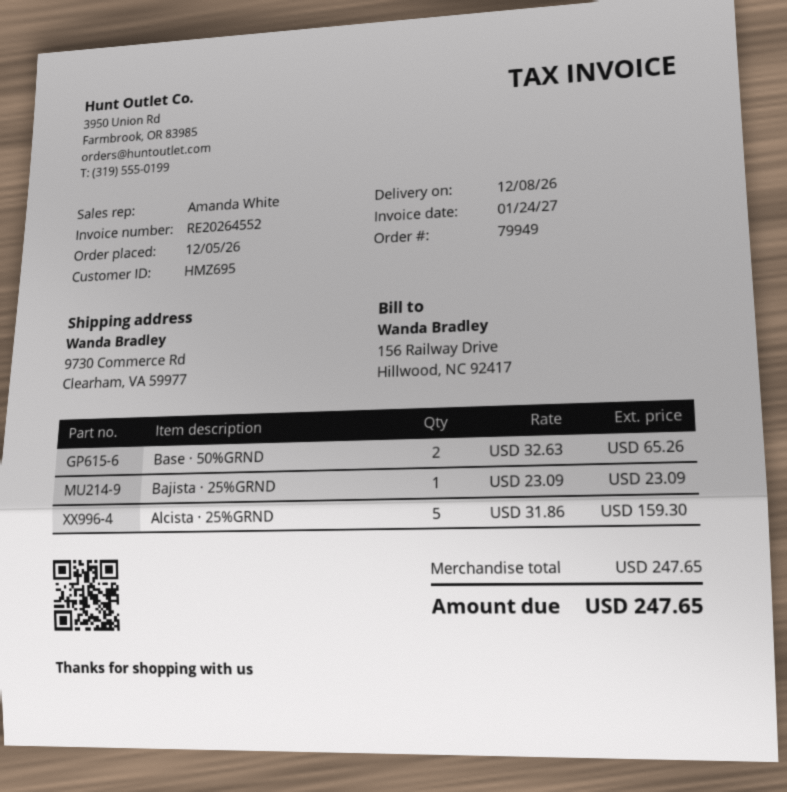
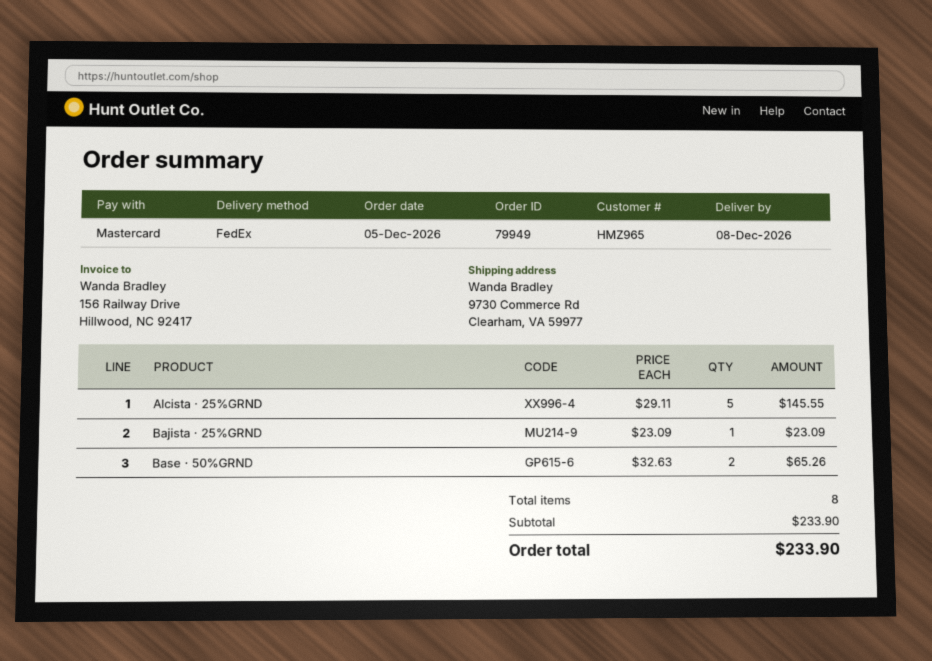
customer number: HMZ695 -> HMZ965
Alcista · 25%GRND: 5 x 31.86 = 159.30 -> 5 x 29.11 = 145.55
subtotal: 247.65 -> 233.90
total: 247.65 -> 233.90

